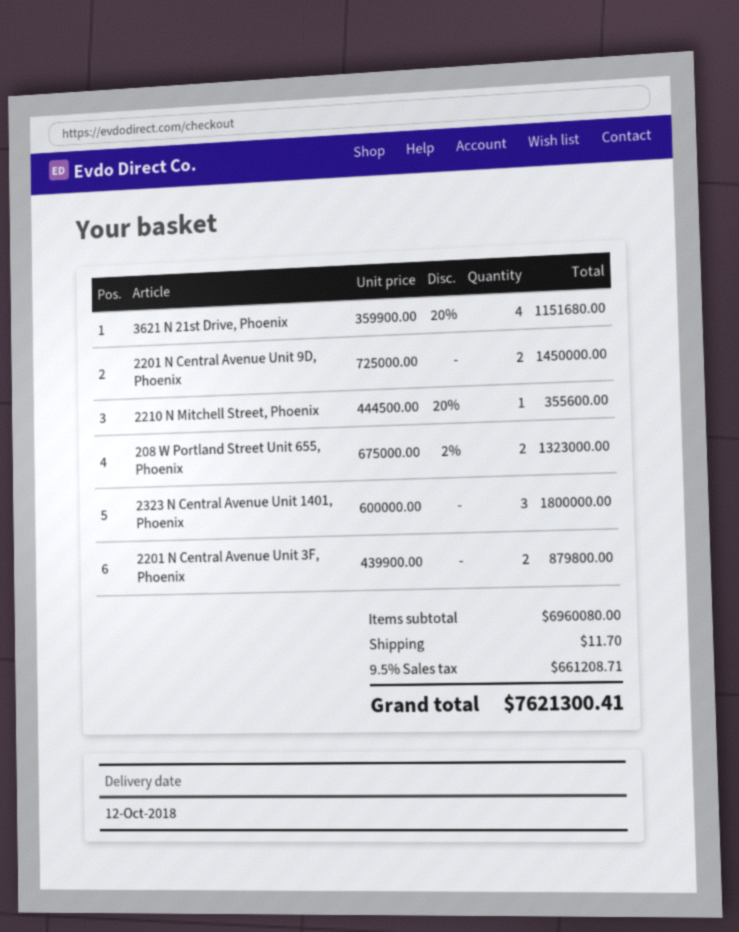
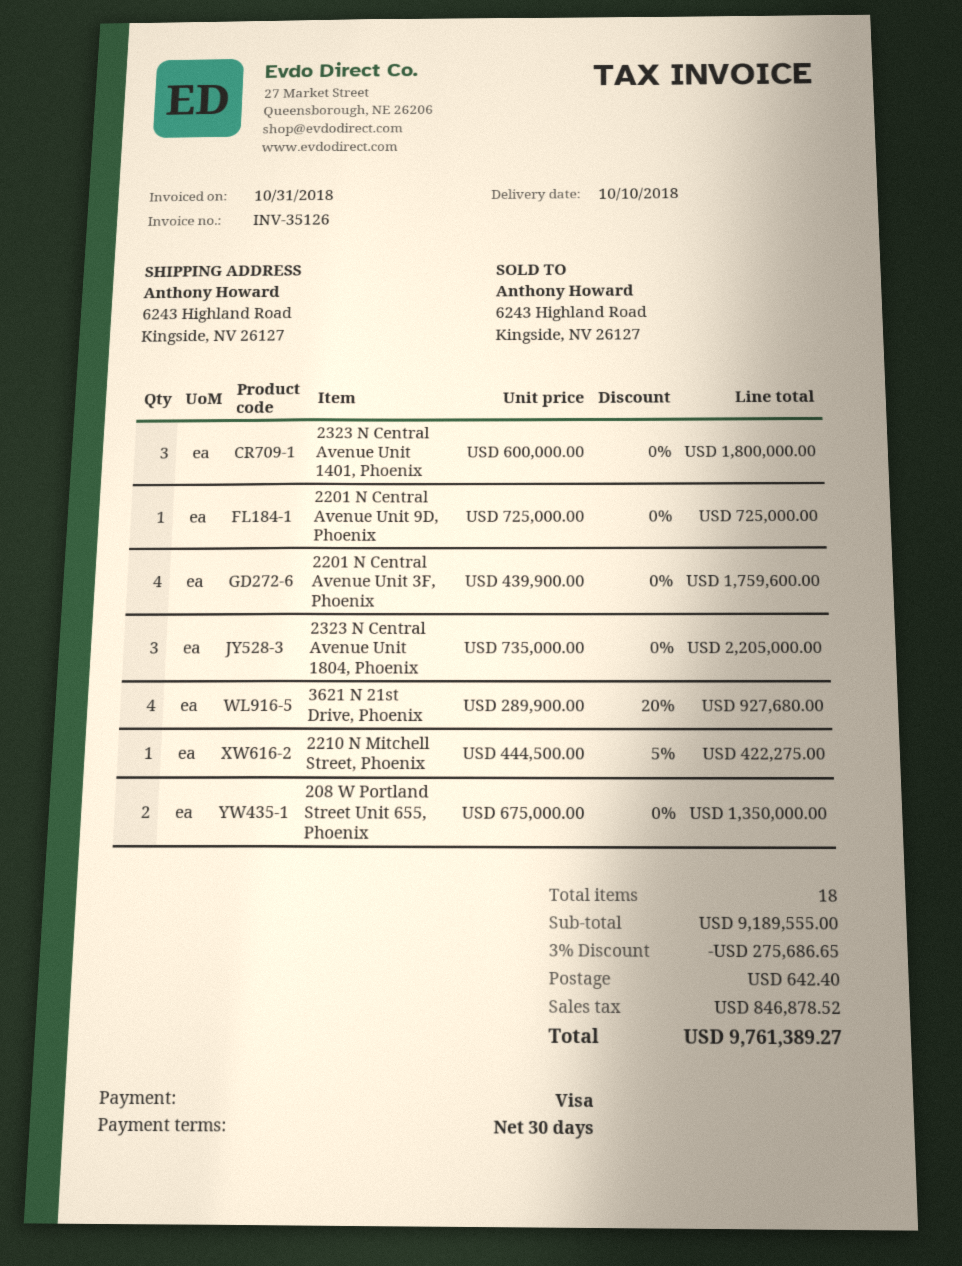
delivery date: 2018-10-12 -> 2018-10-10
3621 N 21st Drive, Phoenix: 4 x 359900.00 - 20% = 1151680.00 -> 4 x 289900.00 - 20% = 927680.00
2201 N Central Avenue Unit 9D, Phoenix: 2 x 725000.00 = 1450000.00 -> 1 x 725000.00 = 725000.00
2210 N Mitchell Street, Phoenix: 1 x 444500.00 - 20% = 355600.00 -> 1 x 444500.00 - 5% = 422275.00
208 W Portland Street Unit 655, Phoenix: 2 x 675000.00 - 2% = 1323000.00 -> 2 x 675000.00 = 1350000.00
2201 N Central Avenue Unit 3F, Phoenix: 2 x 439900.00 = 879800.00 -> 4 x 439900.00 = 1759600.00
2323 N Central Avenue Unit 1804, Phoenix: none -> 3 x 735000.00 = 2205000.00
subtotal: 6960080.00 -> 9189555.00
discount: none -> 3% = 275686.65
shipping: 11.70 -> 642.40
tax: 661208.71 -> 846878.52
total: 7621300.41 -> 9761389.27

